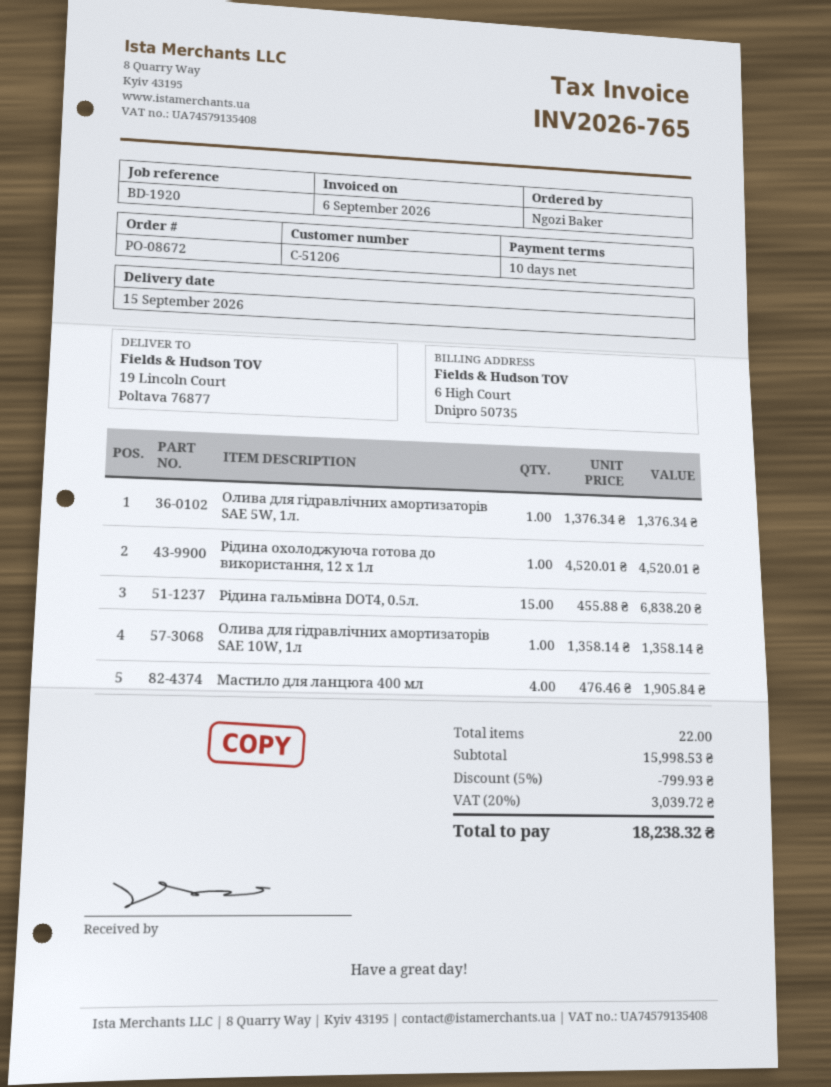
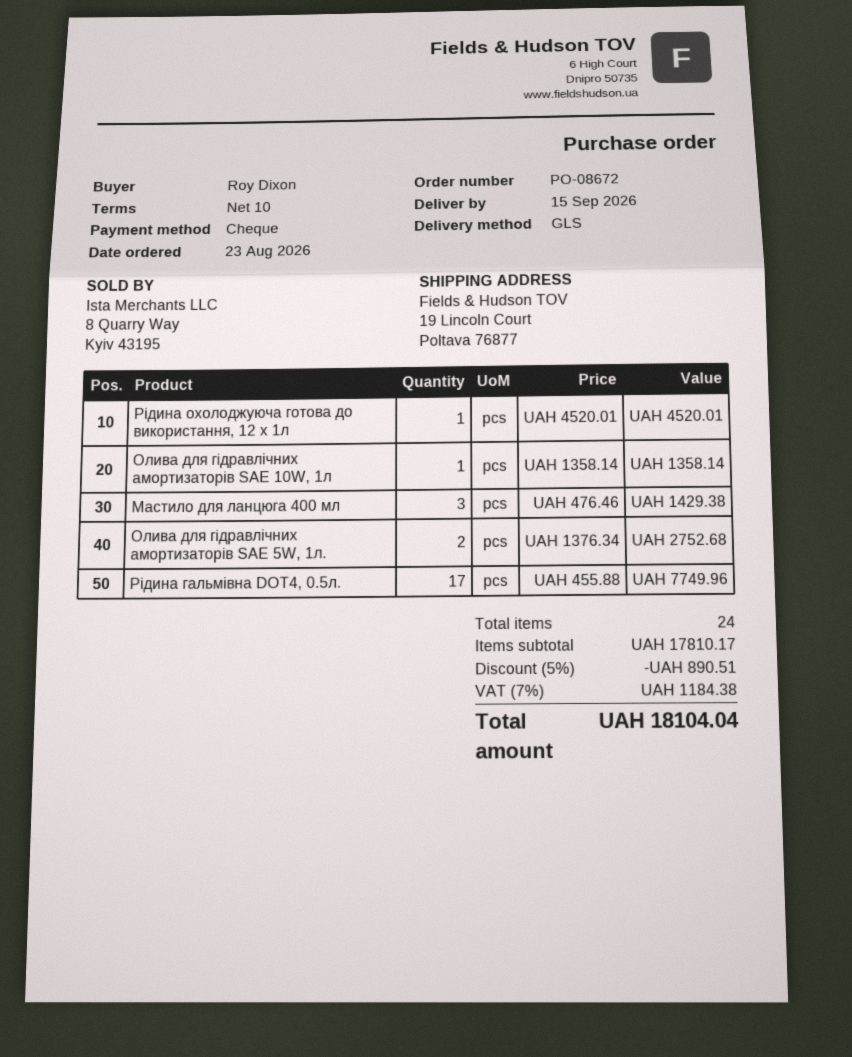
ordered by: Ngozi Baker -> Roy Dixon
Олива для гідравлічних амортизаторів SAE 5W, 1л.: 1 x 1376.34 = 1376.34 -> 2 x 1376.34 = 2752.68
Рідина гальмівна DOT4, 0.5л.: 15 x 455.88 = 6838.20 -> 17 x 455.88 = 7749.96
Мастило для ланцюга 400 мл: 4 x 476.46 = 1905.84 -> 3 x 476.46 = 1429.38
total quantity: 22 -> 24
subtotal: 15998.53 -> 17810.17
discount: 5% = 799.93 -> 5% = 890.51
tax: 20% = 3039.72 -> 7% = 1184.38
total: 18238.32 -> 18104.04

